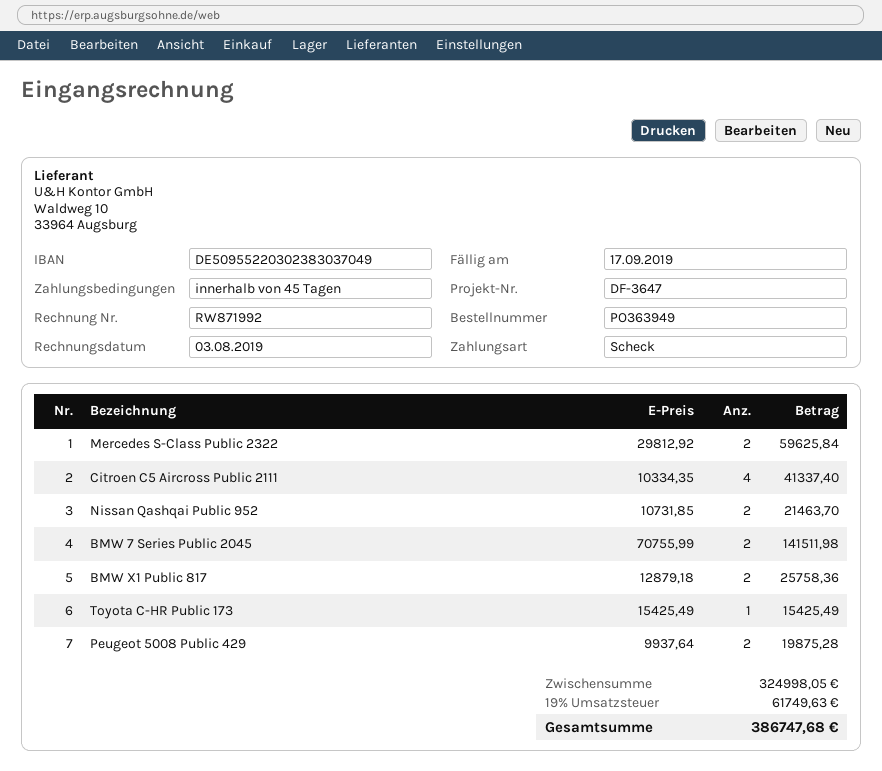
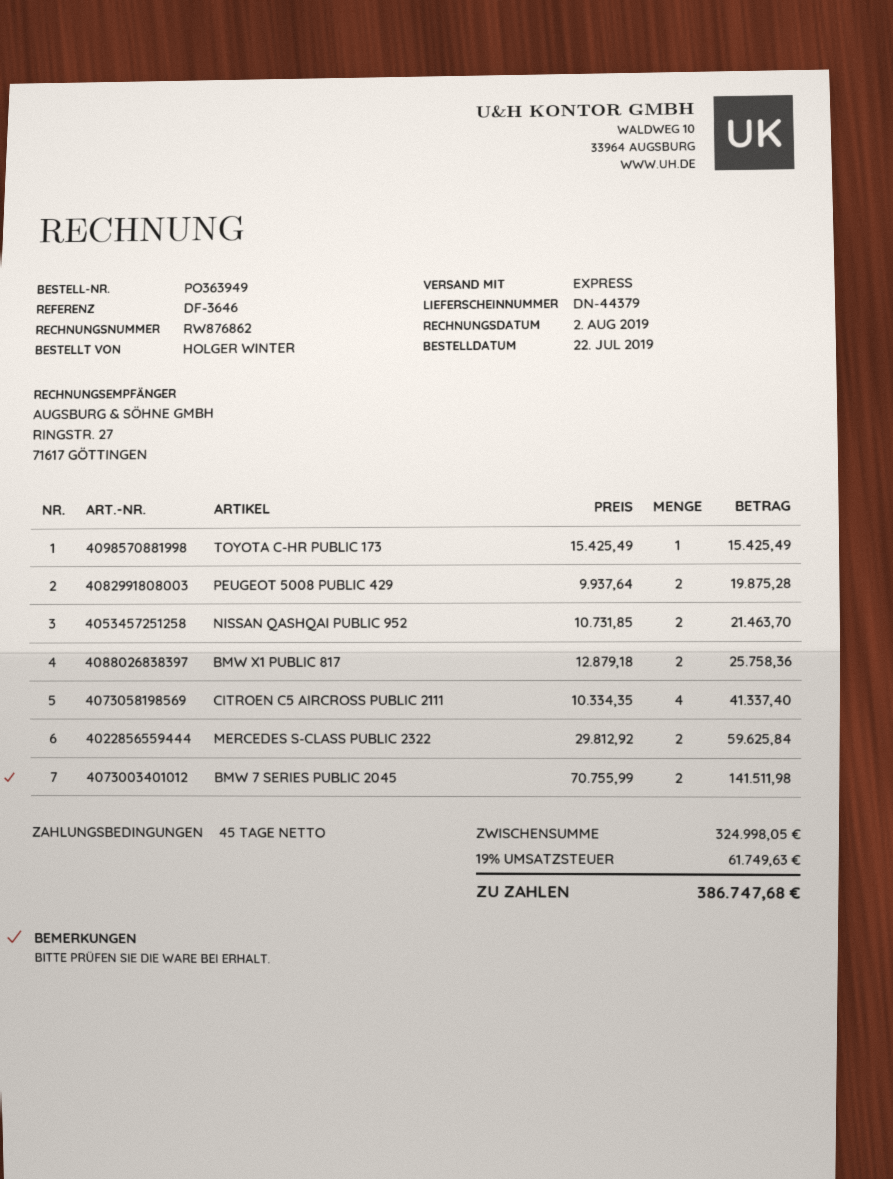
invoice number: RW871992 -> RW876862
invoice date: 2019-08-03 -> 2019-08-02
reference: DF-3647 -> DF-3646

